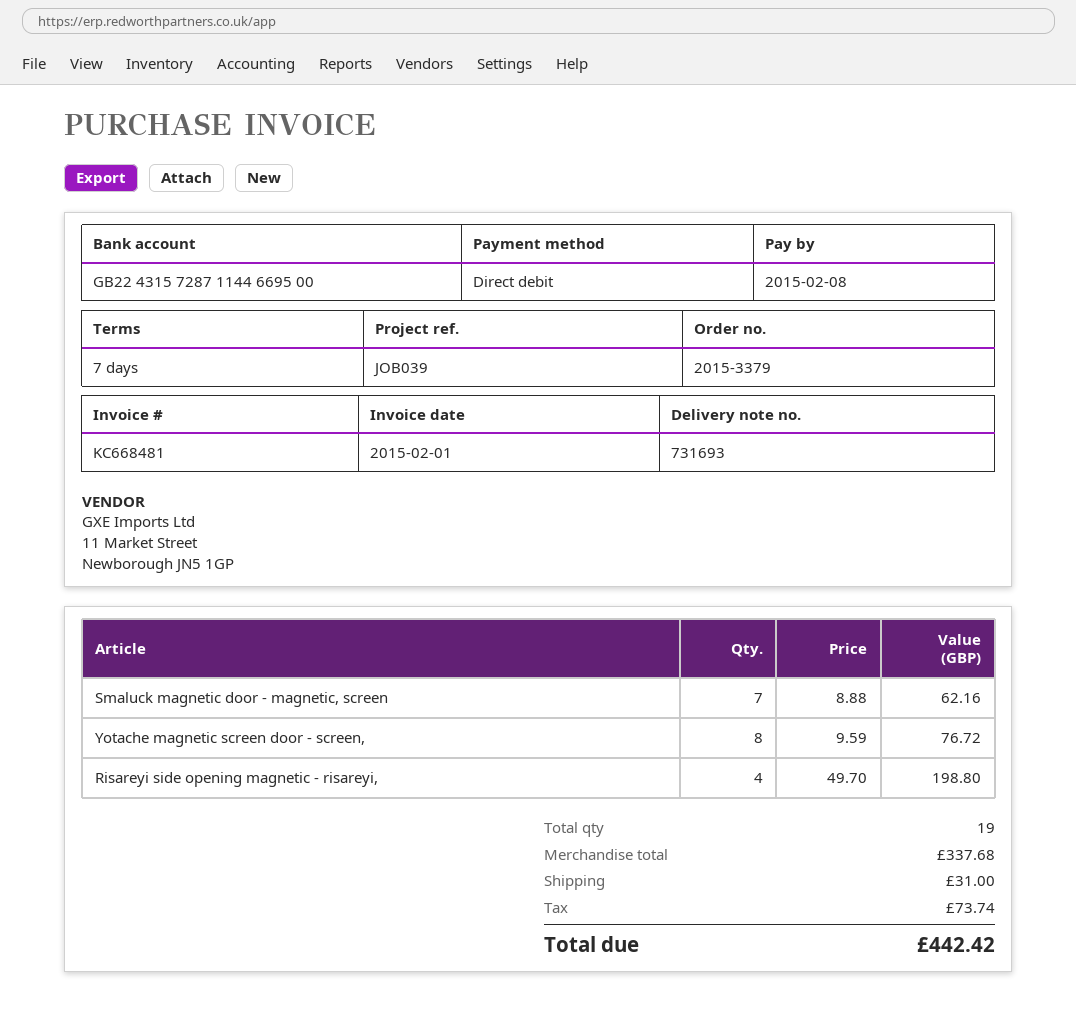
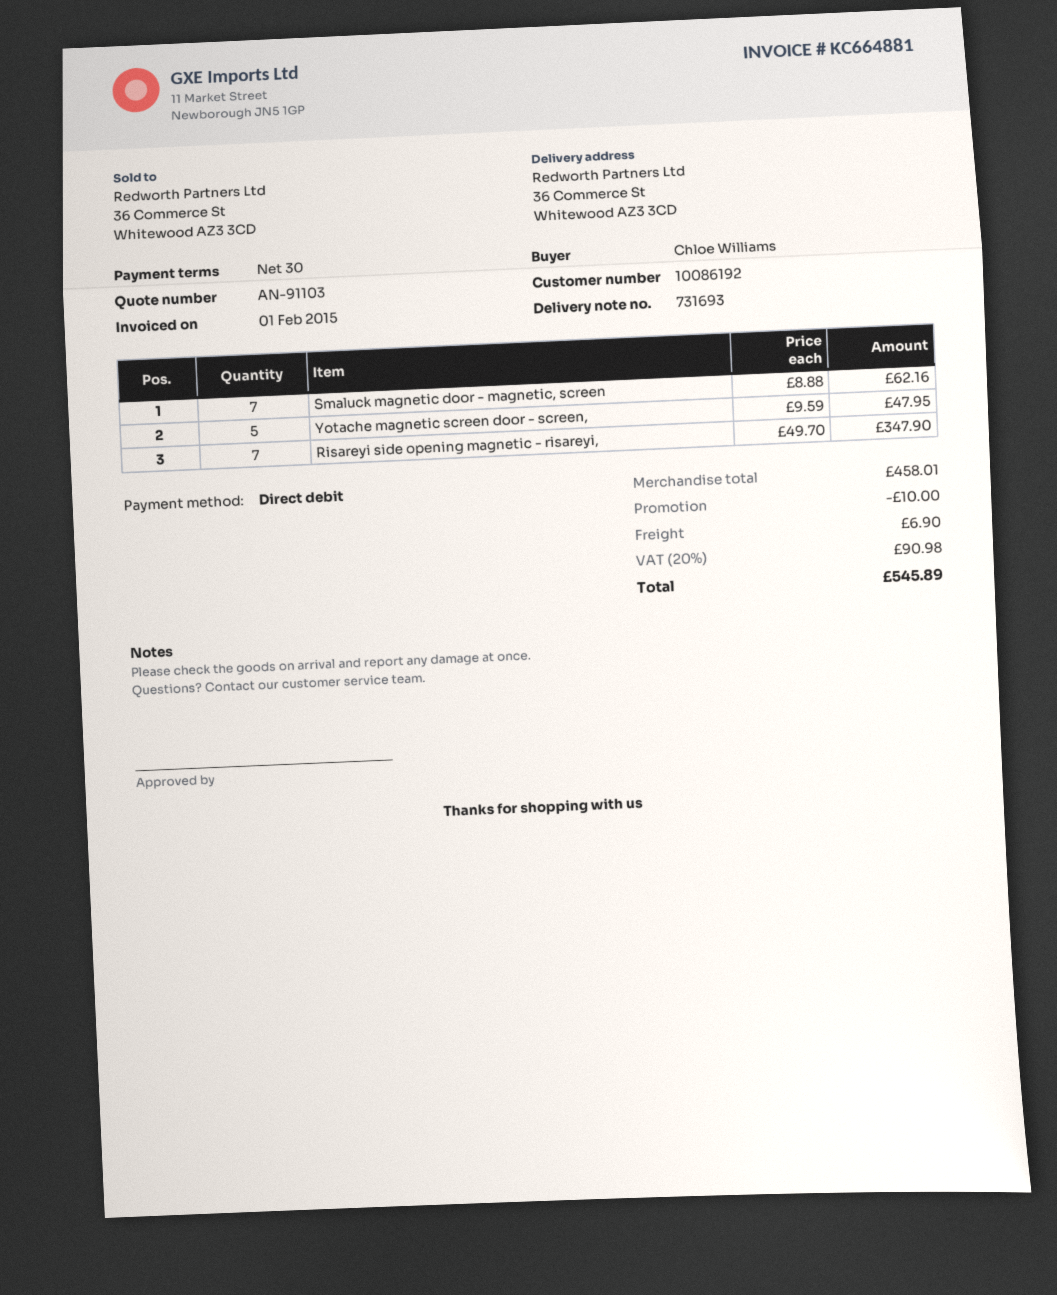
invoice number: KC668481 -> KC664881
payment terms: 7 days -> 30 days
Yotache magnetic screen door - screen,: 8 x 9.59 = 76.72 -> 5 x 9.59 = 47.95
Risareyi side opening magnetic - risareyi,: 4 x 49.70 = 198.80 -> 7 x 49.70 = 347.90
subtotal: 337.68 -> 458.01
discount: none -> 10.00
shipping: 31.00 -> 6.90
tax: 73.74 -> 90.98
total: 442.42 -> 545.89

